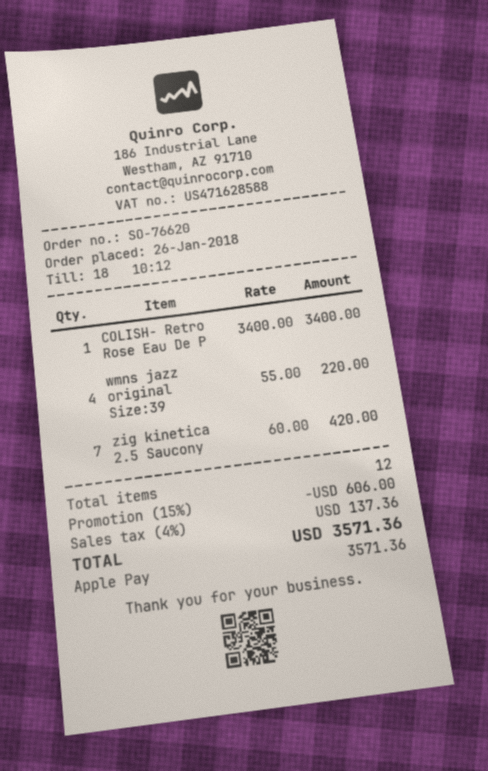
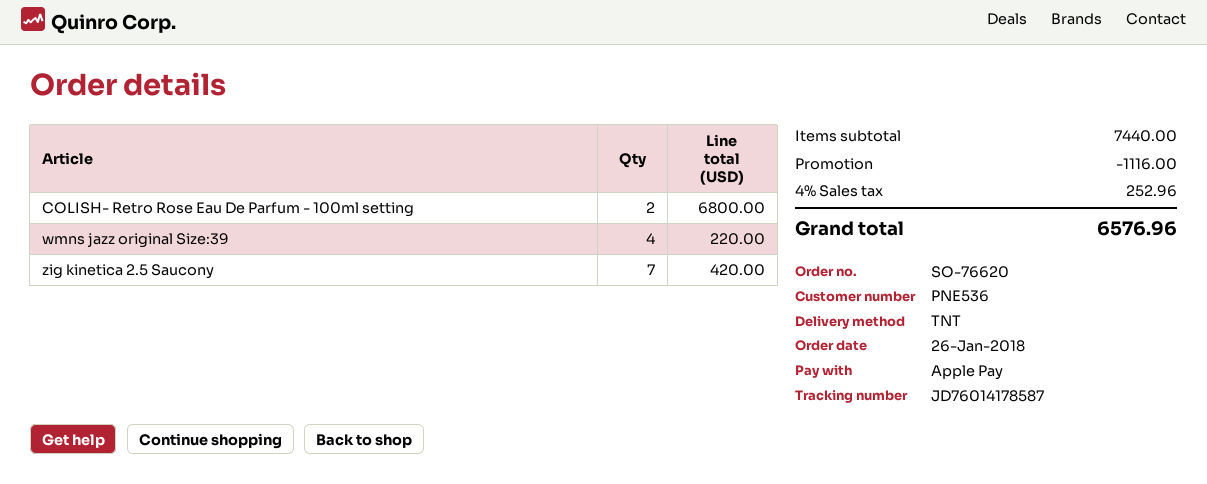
COLISH- Retro Rose Eau De P: 1 for 3400.00 -> 2 for 6800.00
discount: 606.00 -> 1116.00
tax: 4% = 137.36 -> 4% = 252.96
total: 3571.36 -> 6576.96

